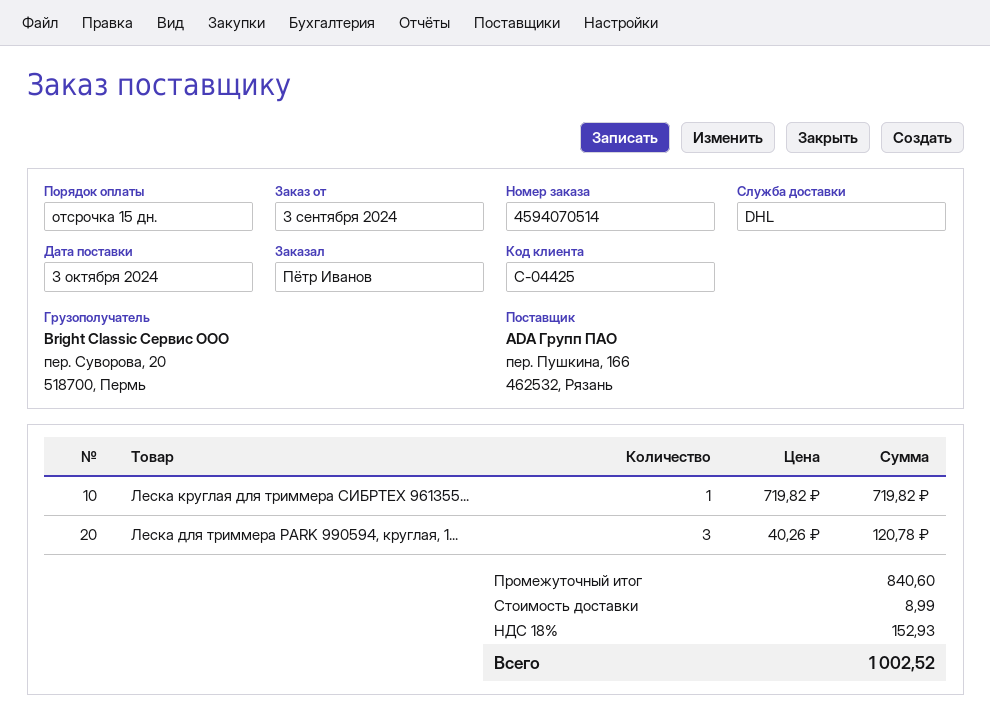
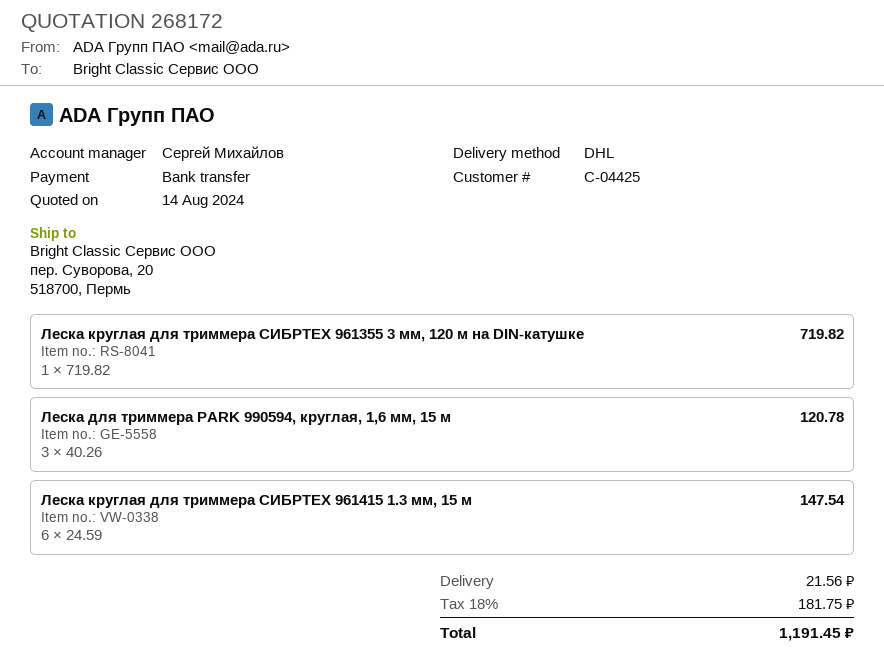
Леска круглая для триммера СИБРТЕХ 961415 1.3 мм, 15 м: none -> 6 x 24.59 = 147.54
shipping: 8.99 -> 21.56
tax: 18% = 152.93 -> 18% = 181.75
total: 1002.52 -> 1191.45

